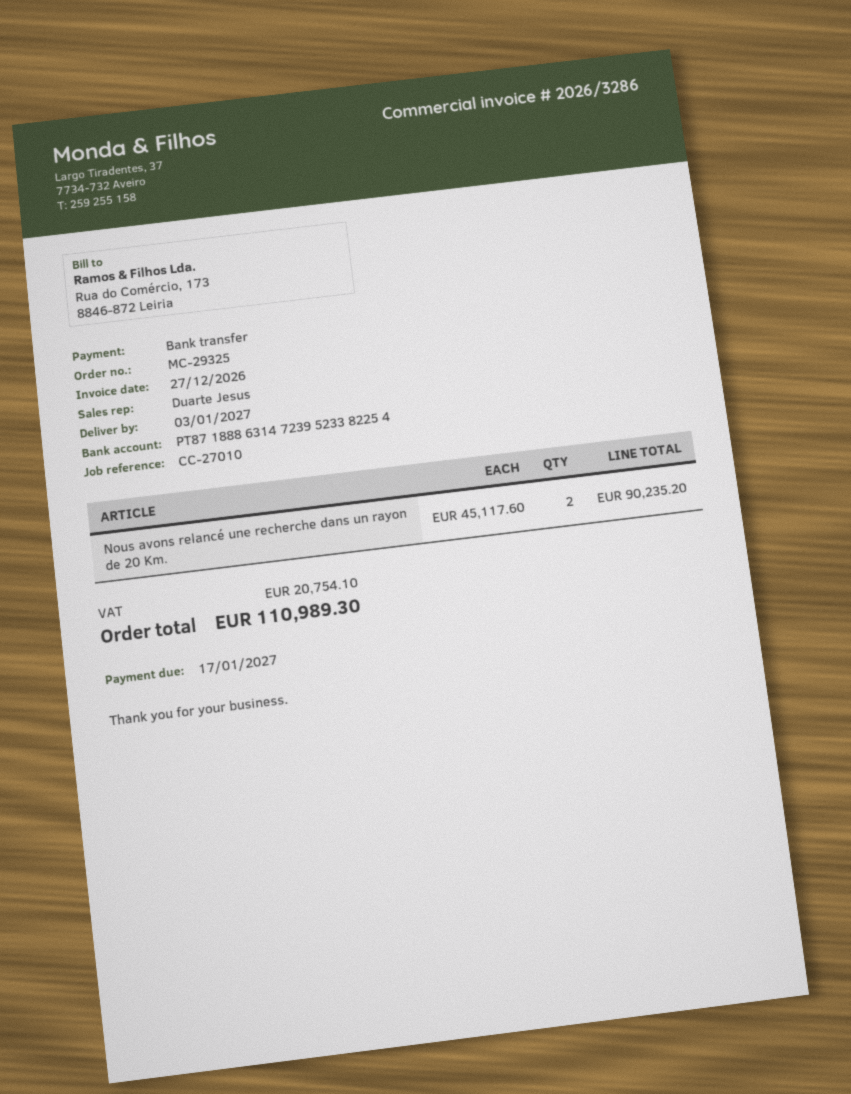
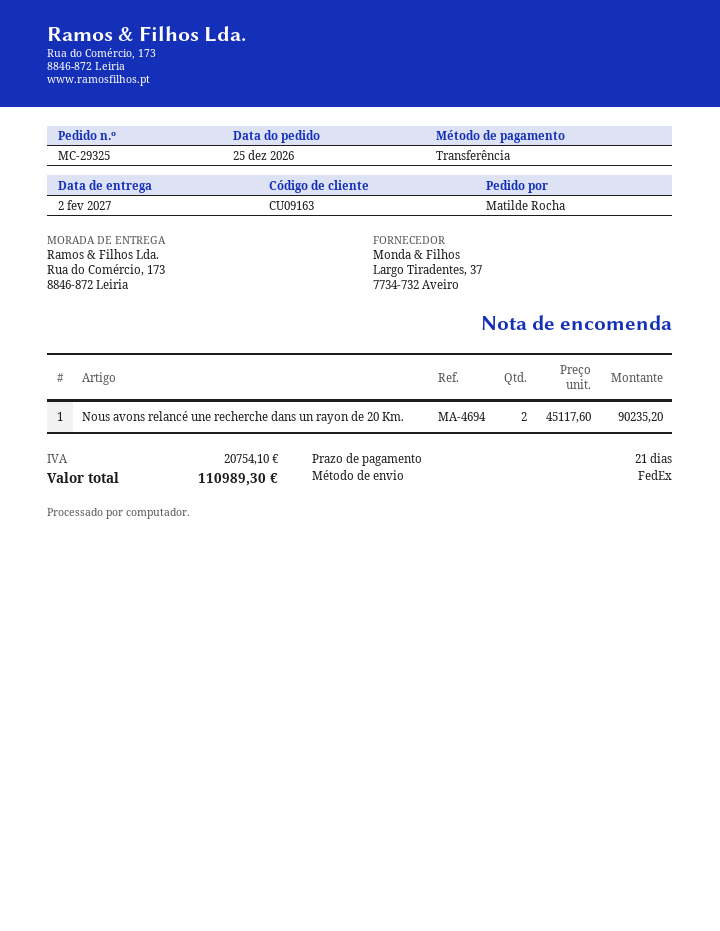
delivery date: 2027-01-03 -> 2027-02-02

